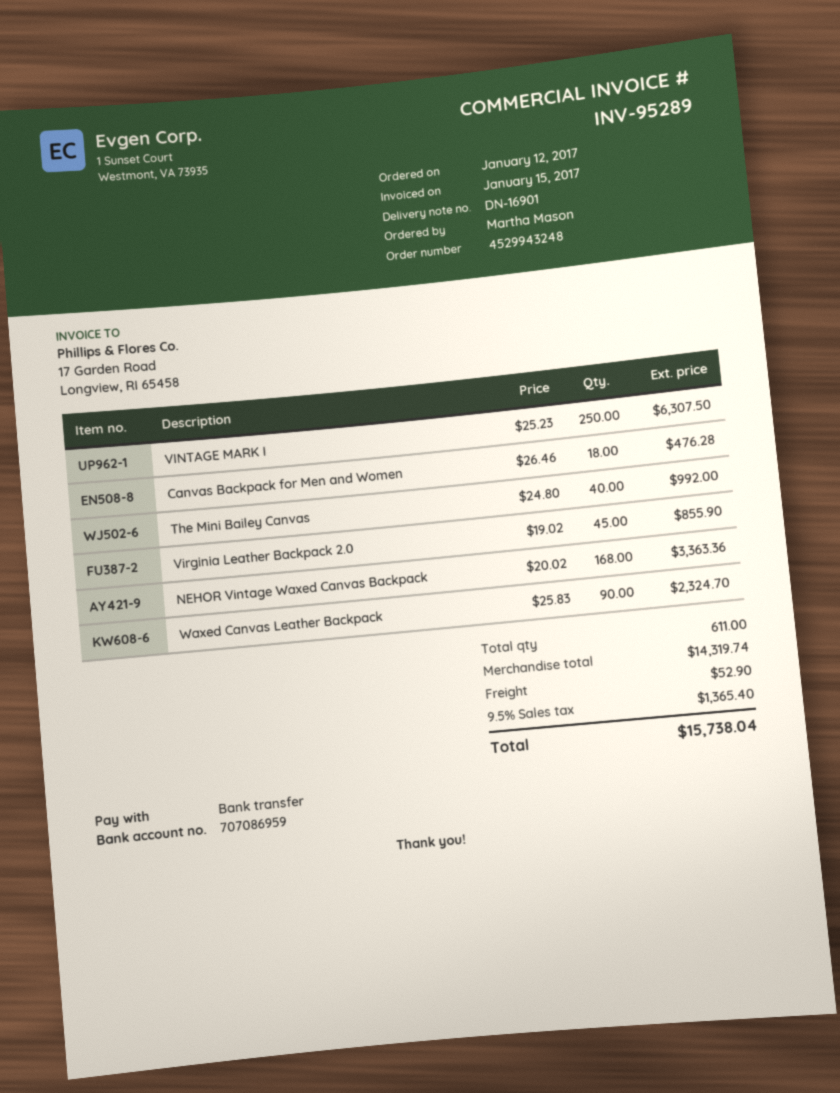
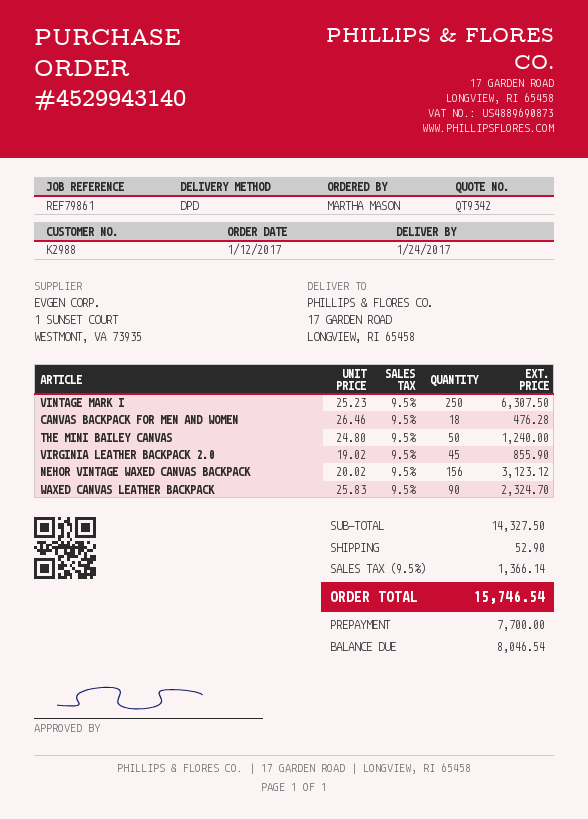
order number: 4529943248 -> 4529943140
The Mini Bailey Canvas: 40 x 24.80 = 992.00 -> 50 x 24.80 = 1240.00
NEHOR Vintage Waxed Canvas Backpack: 168 x 20.02 = 3363.36 -> 156 x 20.02 = 3123.12
subtotal: 14319.74 -> 14327.50
tax: 9.5% = 1365.40 -> 9.5% = 1366.14
total: 15738.04 -> 15746.54

